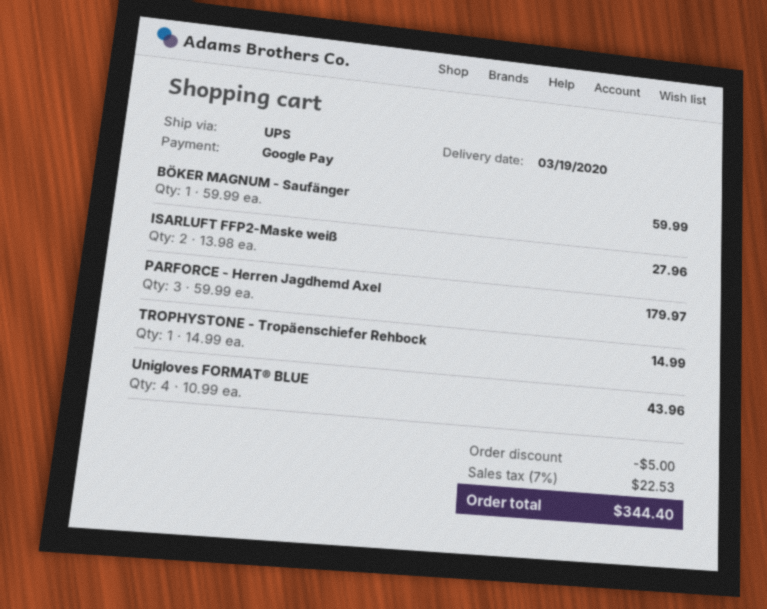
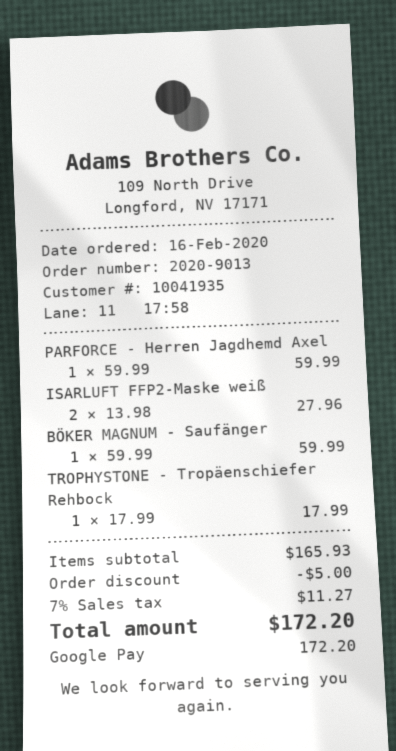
PARFORCE - Herren Jagdhemd Axel: 3 x 59.99 = 179.97 -> 1 x 59.99 = 59.99
TROPHYSTONE - Tropäenschiefer Rehbock: 1 x 14.99 = 14.99 -> 1 x 17.99 = 17.99
Unigloves FORMAT® BLUE: 4 x 10.99 = 43.96 -> none
tax: 7% = 22.53 -> 7% = 11.27
total: 344.40 -> 172.20

